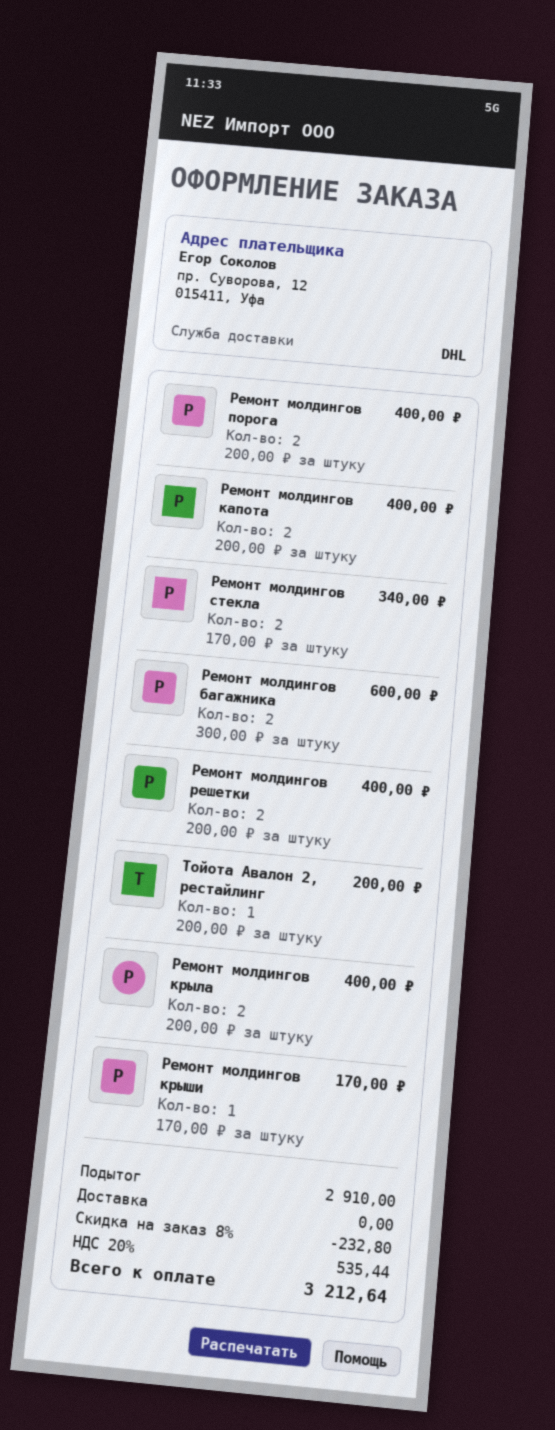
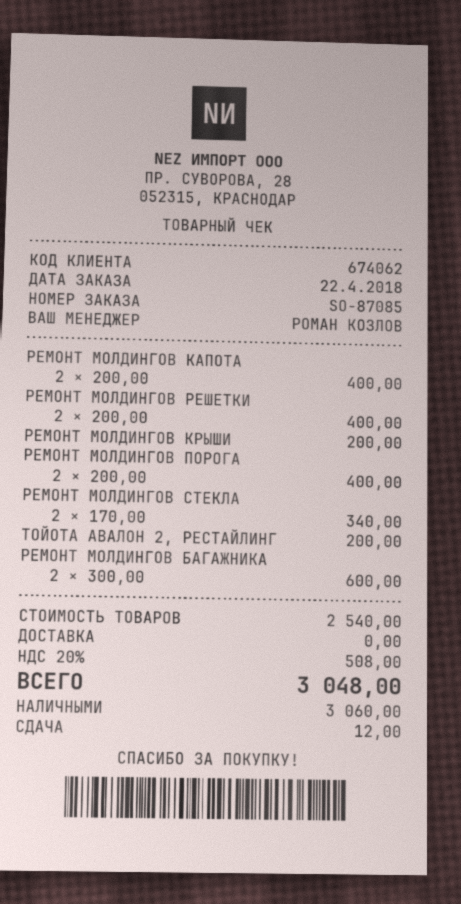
Ремонт молдингов крыла: 2 x 200.00 = 400.00 -> none
Ремонт молдингов крыши: 1 x 170.00 = 170.00 -> 1 x 200.00 = 200.00
subtotal: 2910.00 -> 2540.00
discount: 8% = 232.80 -> none
tax: 20% = 535.44 -> 20% = 508.00
total: 3212.64 -> 3048.00

